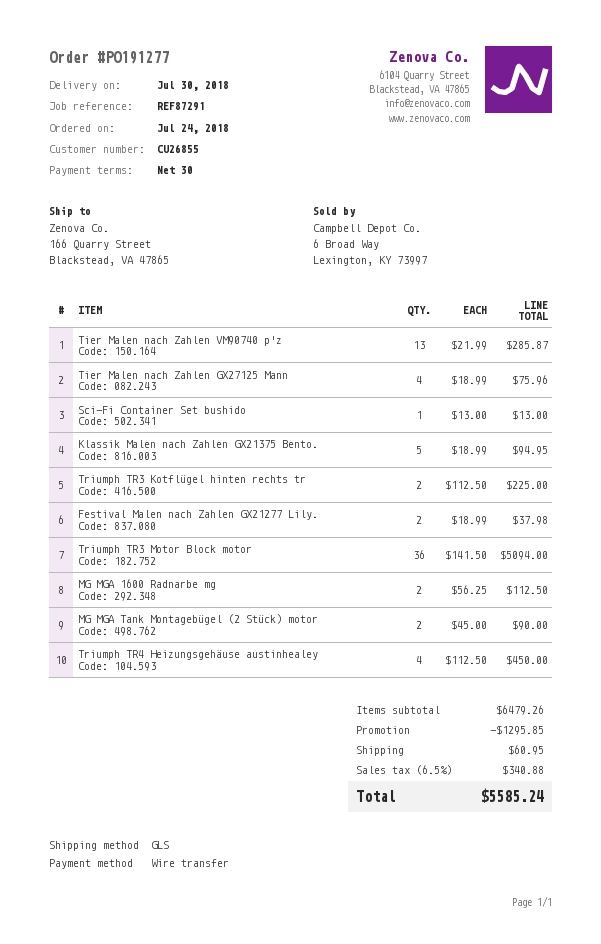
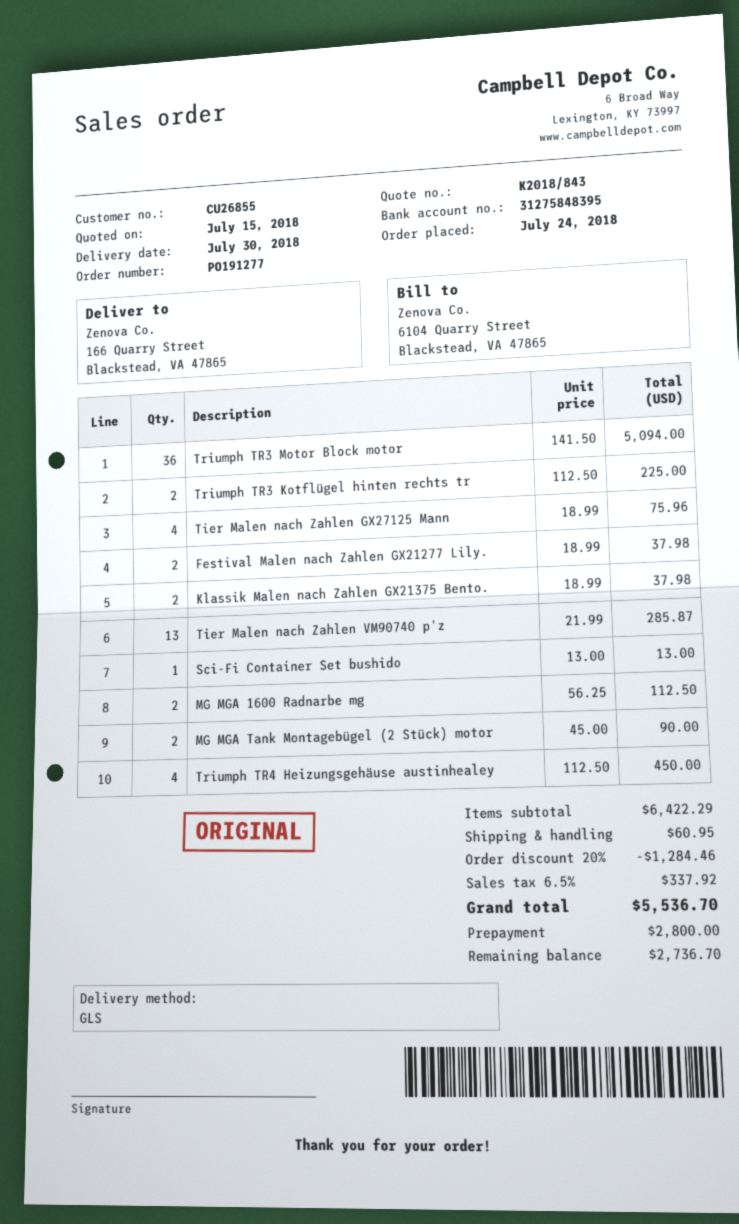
Klassik Malen nach Zahlen GX21375 Bento.: 5 x 18.99 = 94.95 -> 2 x 18.99 = 37.98
subtotal: 6479.26 -> 6422.29
discount: 1295.85 -> 1284.46
tax: 6.5% = 340.88 -> 6.5% = 337.92
total: 5585.24 -> 5536.70

